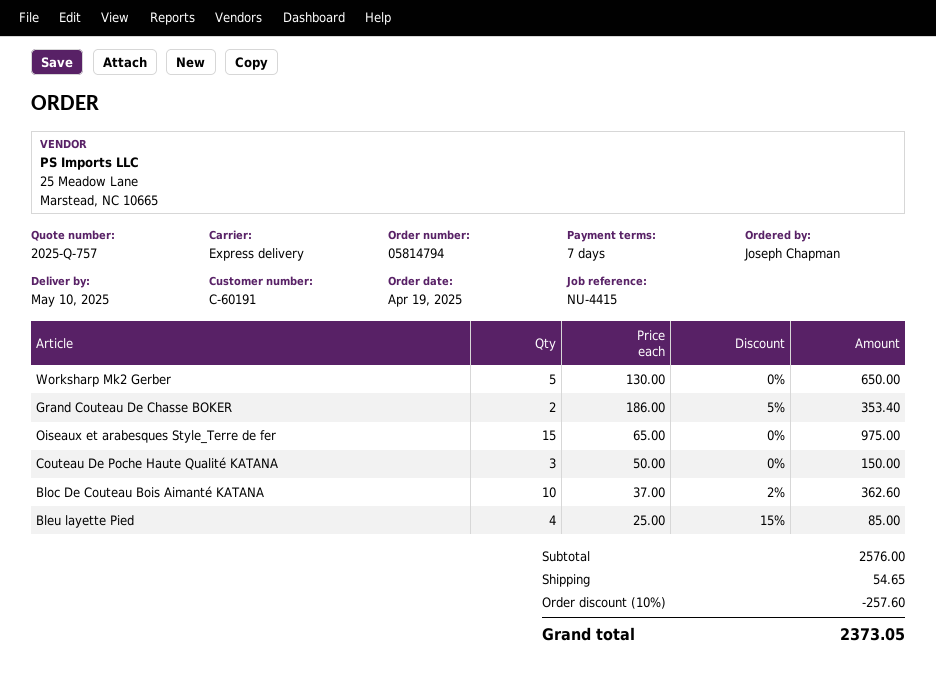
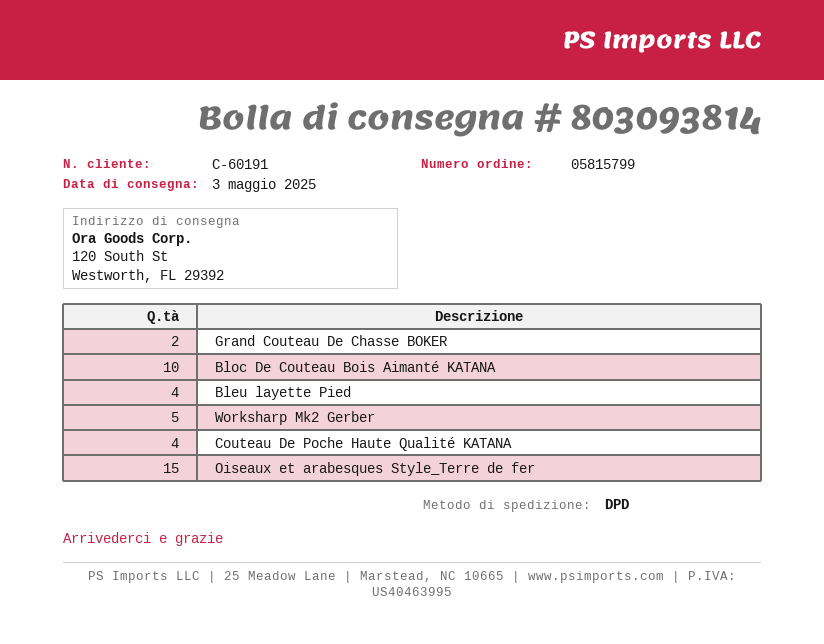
order number: 05814794 -> 05815799
delivery date: 2025-05-10 -> 2025-05-03
shipping method: express -> DPD
Couteau De Poche Haute Qualité KATANA: 3 -> 4

